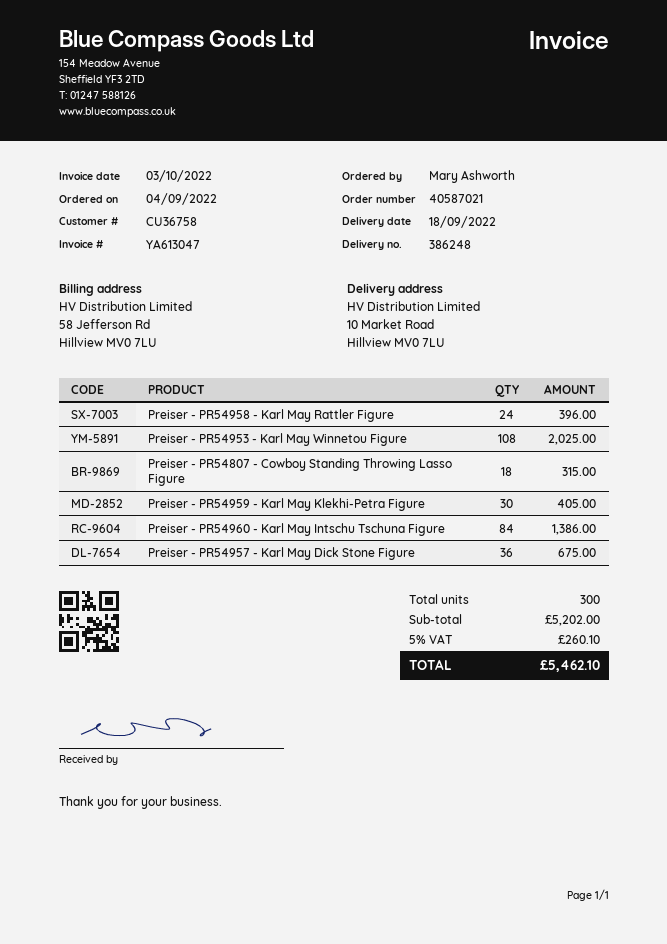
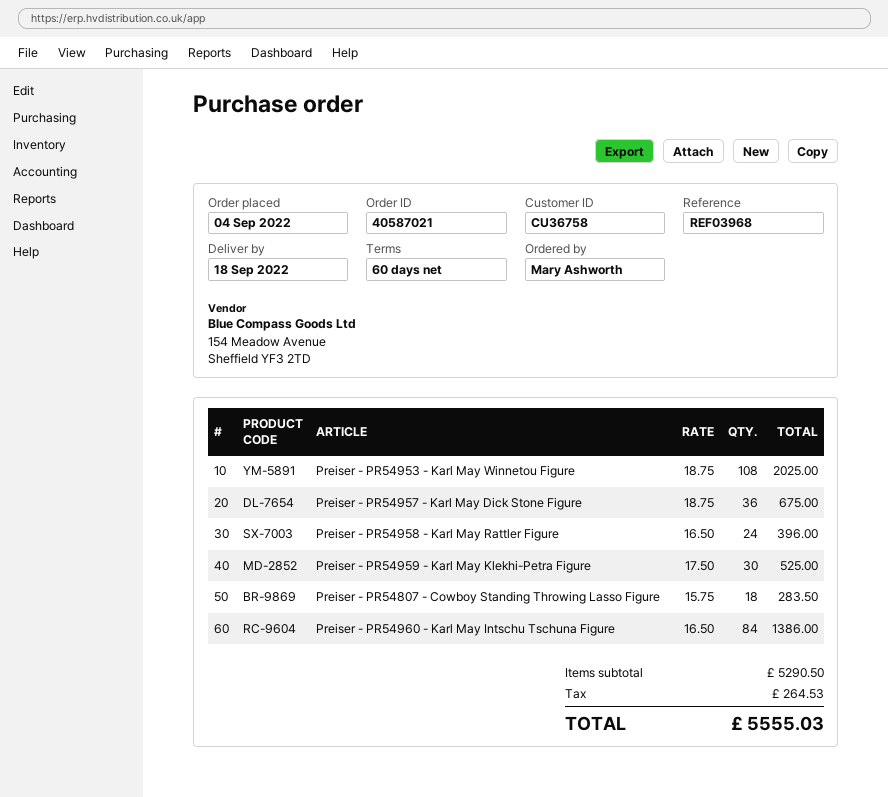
Preiser - PR54807 - Cowboy Standing Throwing Lasso Figure: 18 for 315.00 -> 18 for 283.50
Preiser - PR54959 - Karl May Klekhi-Petra Figure: 30 for 405.00 -> 30 for 525.00
subtotal: 5202.00 -> 5290.50
tax: 260.10 -> 264.53
total: 5462.10 -> 5555.03

